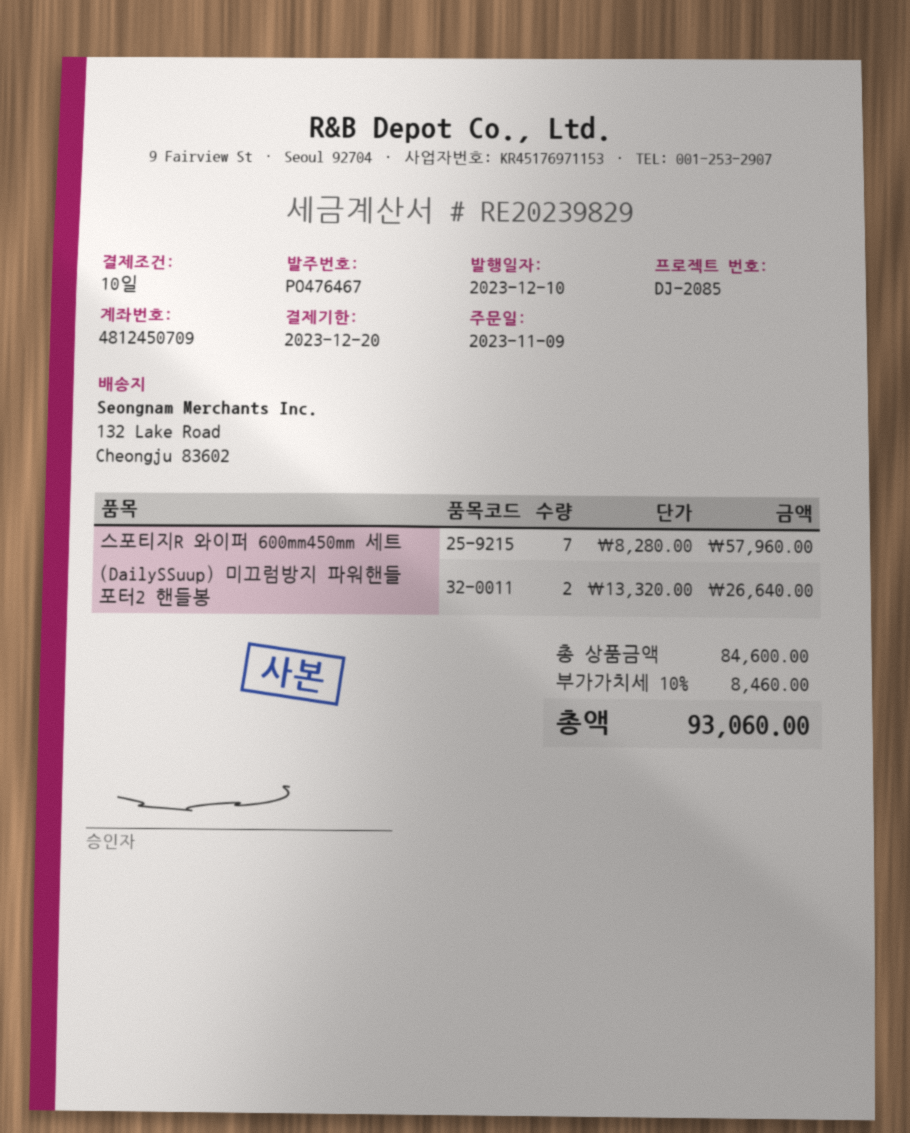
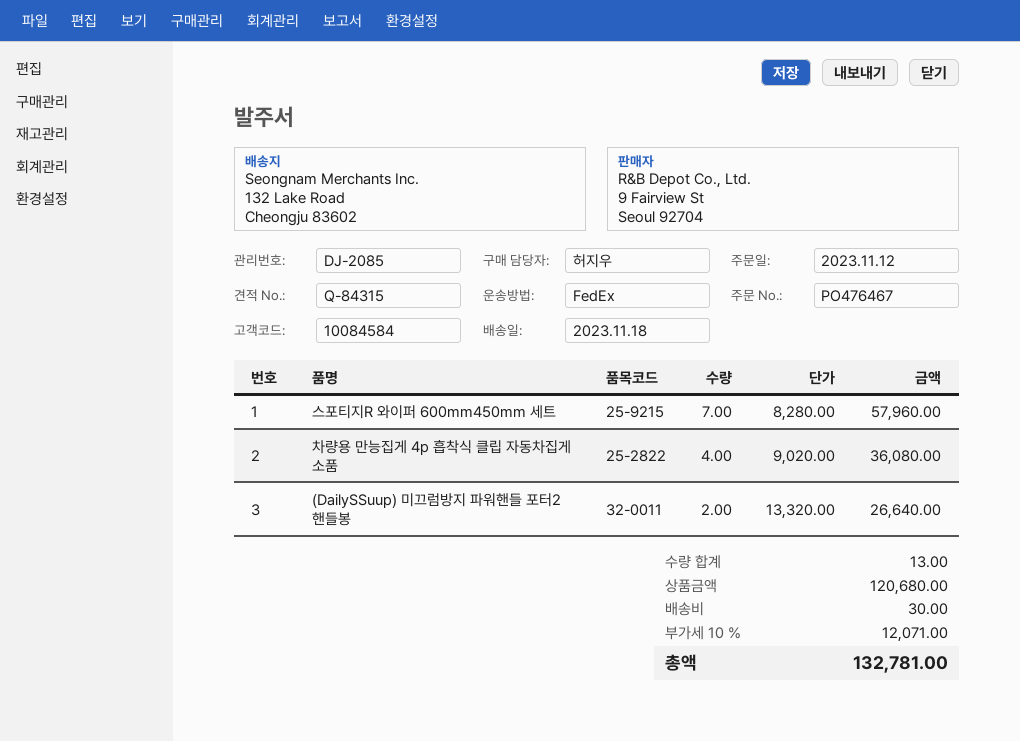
order date: 2023-11-09 -> 2023-11-12
차량용 만능집게 4p 흡착식 클립 자동차집게 소품: none -> 4 x 9020.00 = 36080.00
subtotal: 84600.00 -> 120680.00
shipping: none -> 30.00
tax: 10% = 8460.00 -> 10% = 12071.00
total: 93060.00 -> 132781.00

